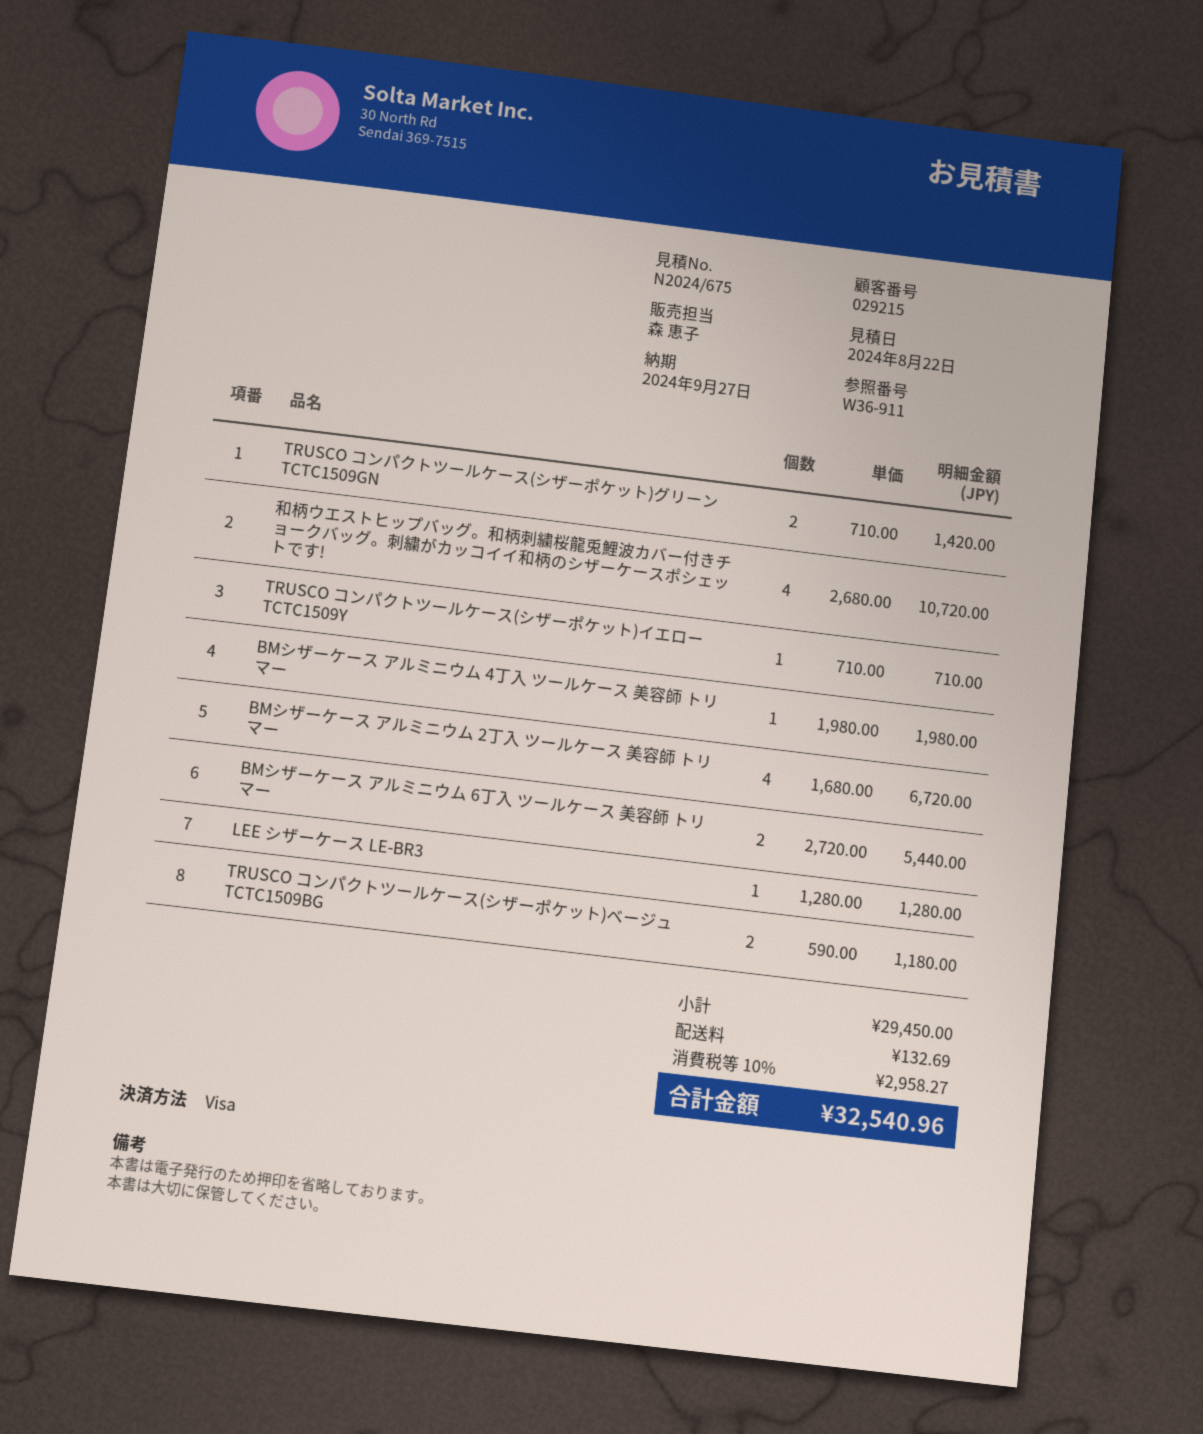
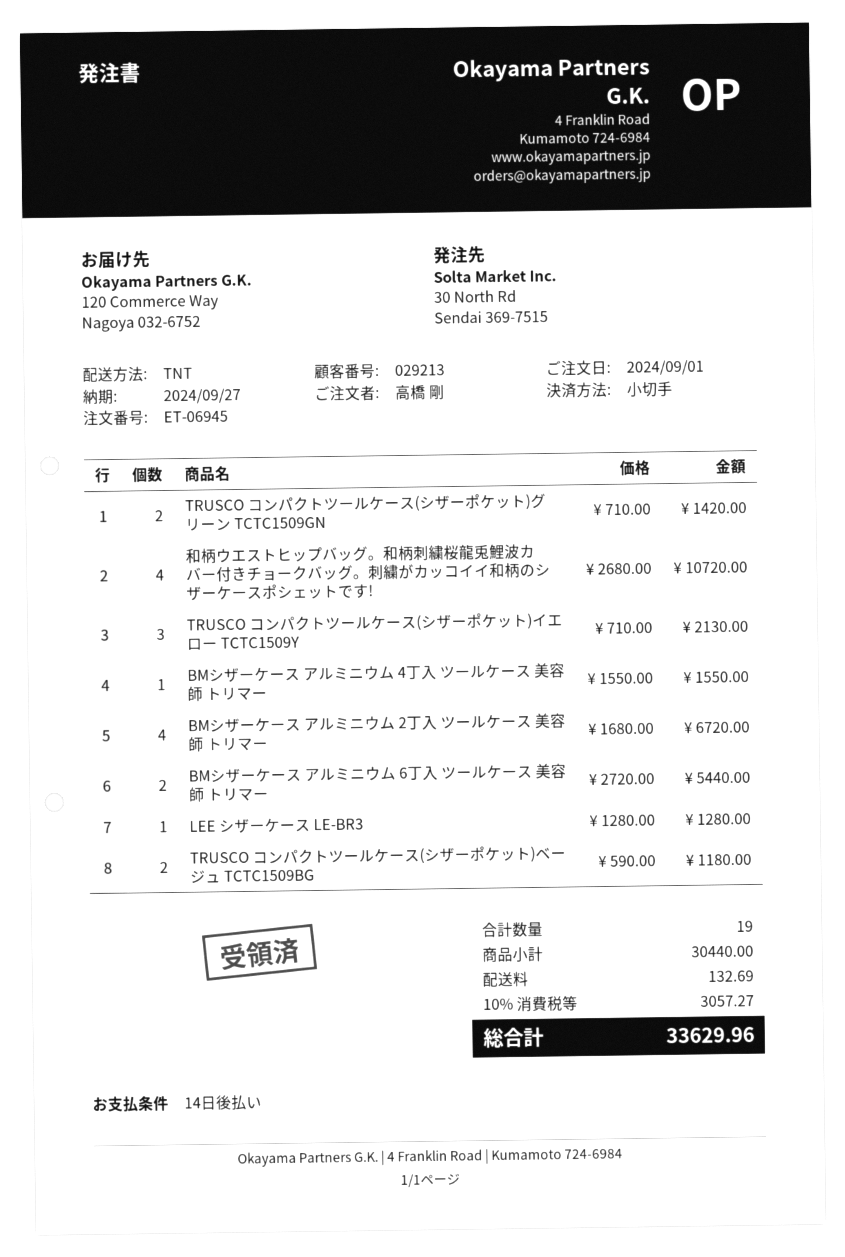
customer number: 029215 -> 029213
payment method: Visa -> cheque
TRUSCO コンパクトツールケース(シザーポケット)イエロー TCTC1509Y: 1 x 710.00 = 710.00 -> 3 x 710.00 = 2130.00
BMシザーケース アルミニウム 4丁入 ツールケース 美容師 トリマー: 1 x 1980.00 = 1980.00 -> 1 x 1550.00 = 1550.00
subtotal: 29450.00 -> 30440.00
tax: 10% = 2958.27 -> 10% = 3057.27
total: 32540.96 -> 33629.96

